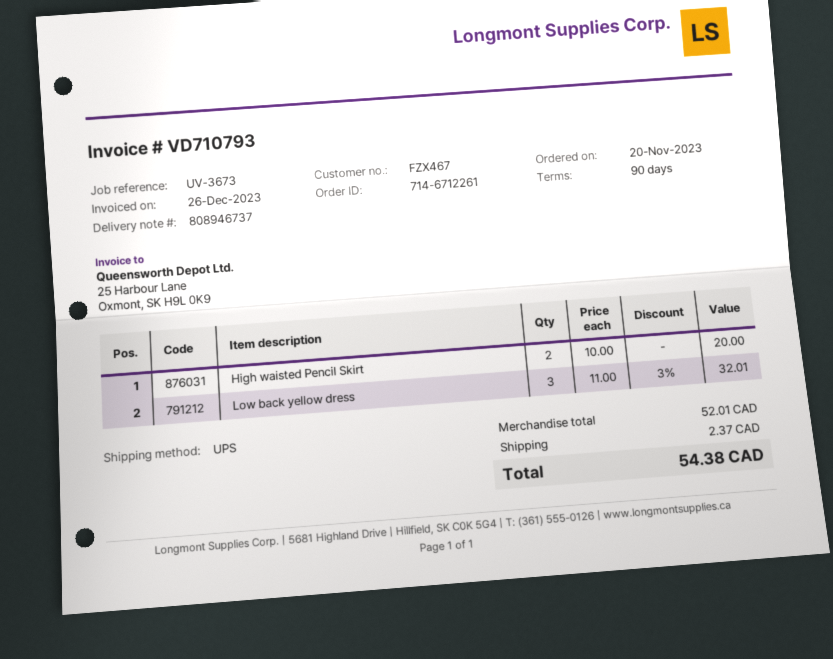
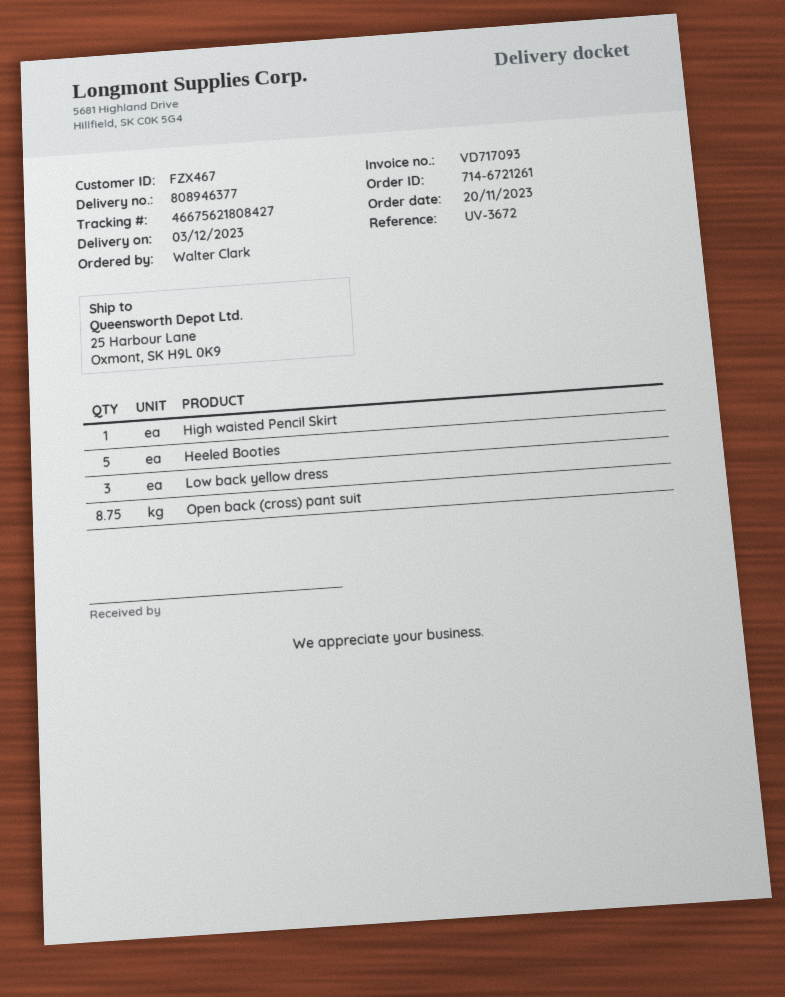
order number: 714-6712261 -> 714-6721261
delivery note number: 808946737 -> 808946377
invoice number: VD710793 -> VD717093
reference: UV-3673 -> UV-3672
High waisted Pencil Skirt: 2 -> 1
Heeled Booties: none -> 5
Open back (cross) pant suit: none -> 8.75

